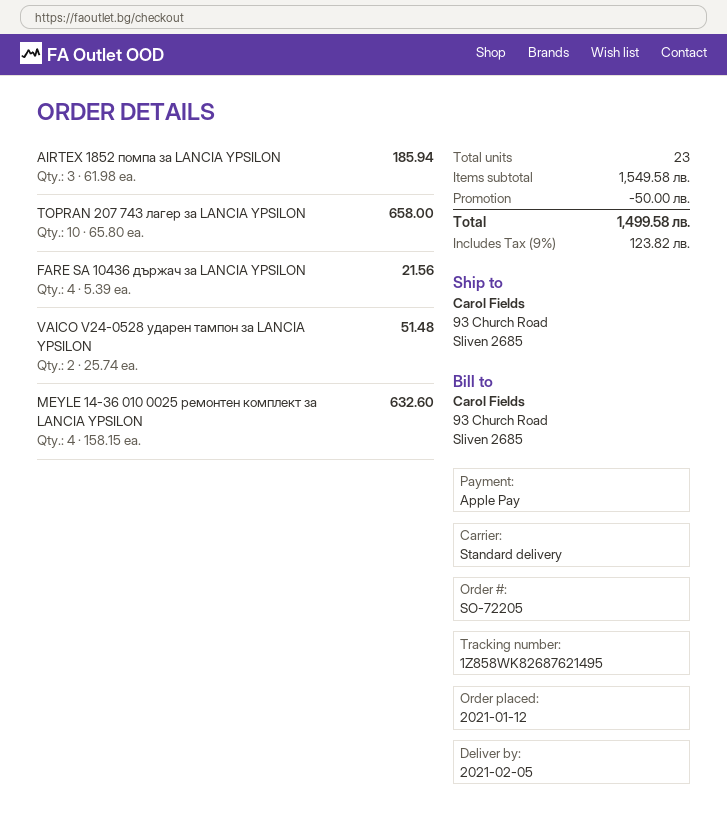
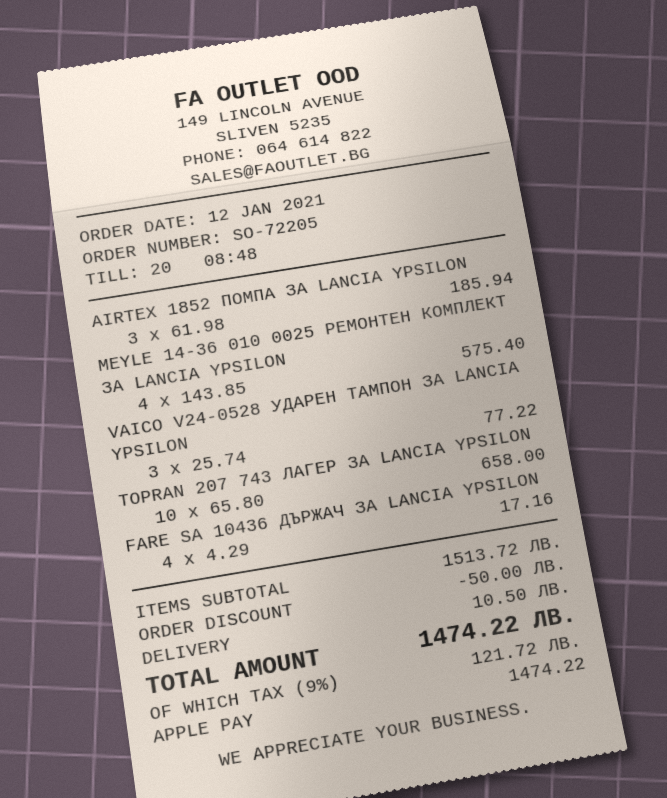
FARE SA 10436 държач за LANCIA YPSILON: 4 x 5.39 = 21.56 -> 4 x 4.29 = 17.16
VAICO V24-0528 ударен тампон за LANCIA YPSILON: 2 x 25.74 = 51.48 -> 3 x 25.74 = 77.22
MEYLE 14-36 010 0025 ремонтен комплект за LANCIA YPSILON: 4 x 158.15 = 632.60 -> 4 x 143.85 = 575.40
subtotal: 1549.58 -> 1513.72
shipping: none -> 10.50
tax: 9% = 123.82 -> 9% = 121.72
total: 1499.58 -> 1474.22

